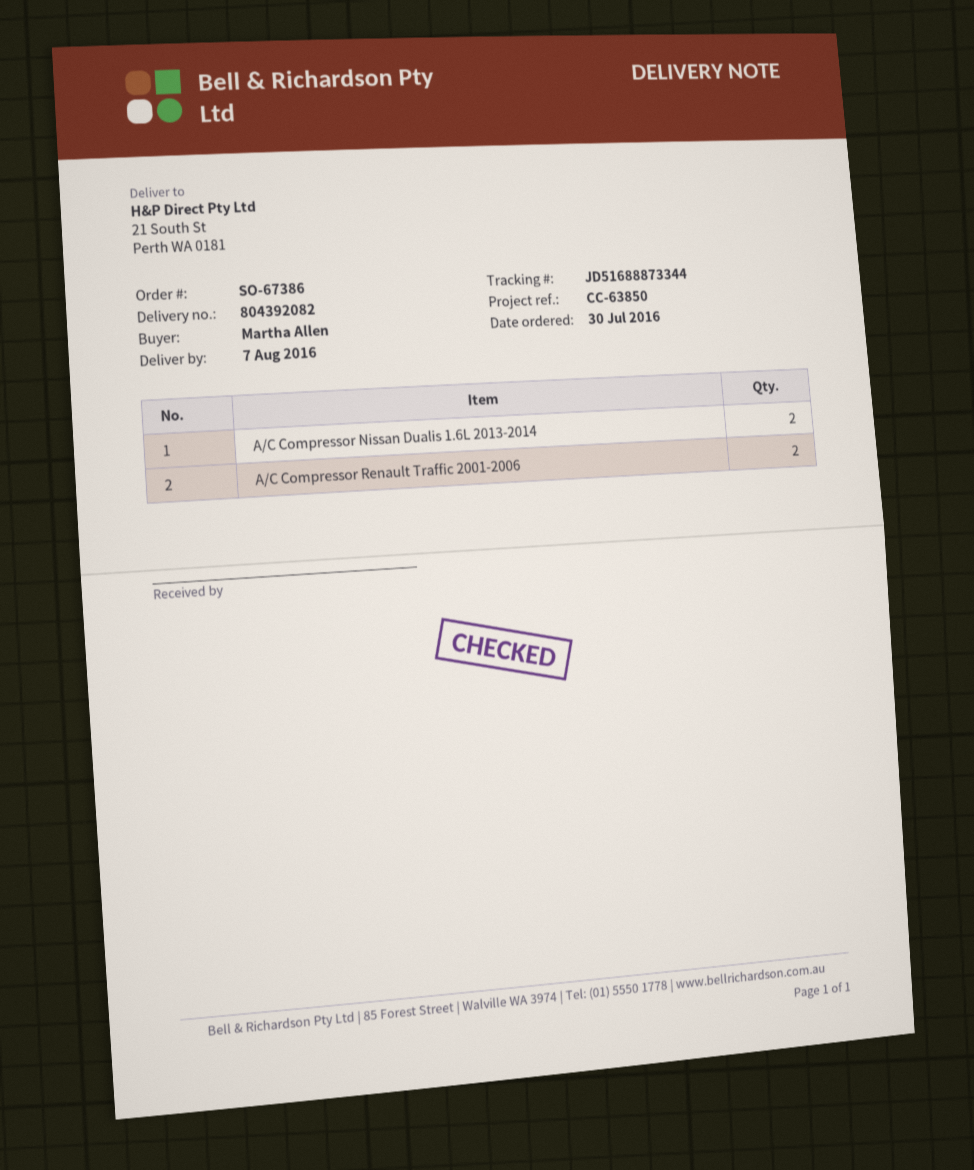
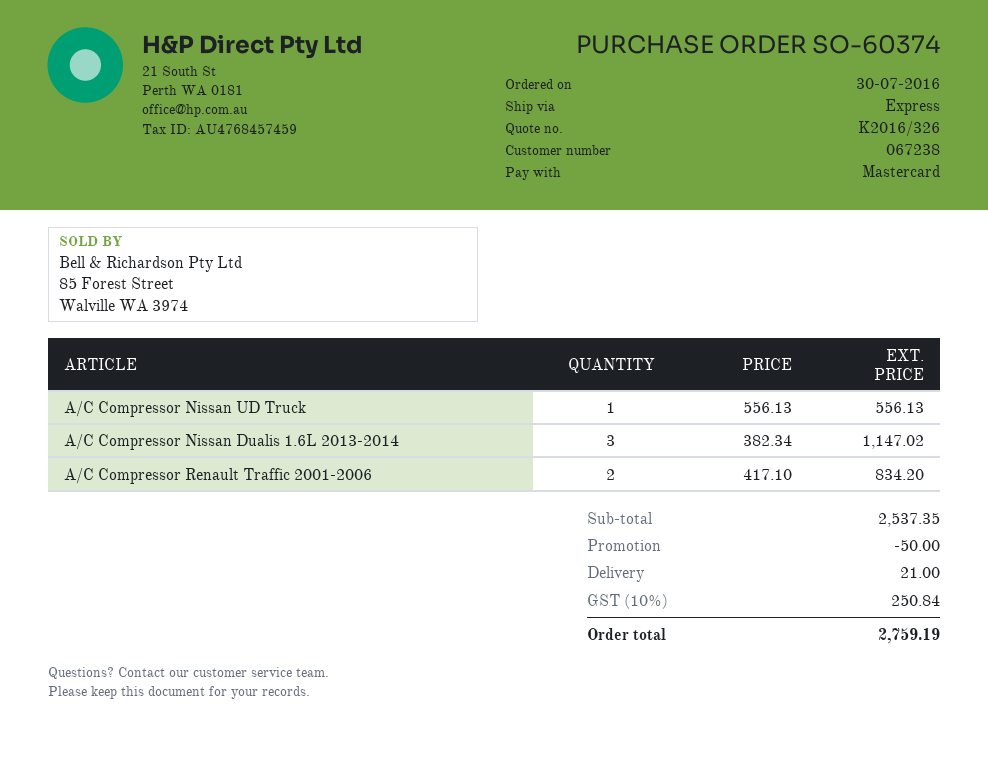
order number: SO-67386 -> SO-60374
A/C Compressor Nissan Dualis 1.6L 2013-2014: 2 -> 3
A/C Compressor Nissan UD Truck: none -> 1

